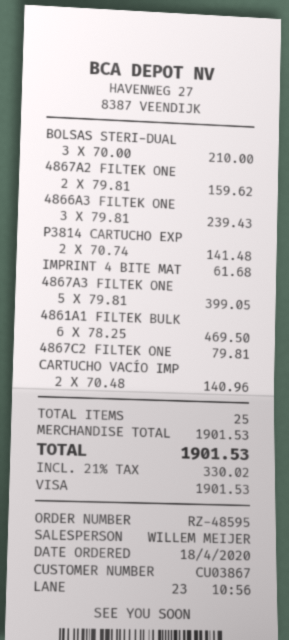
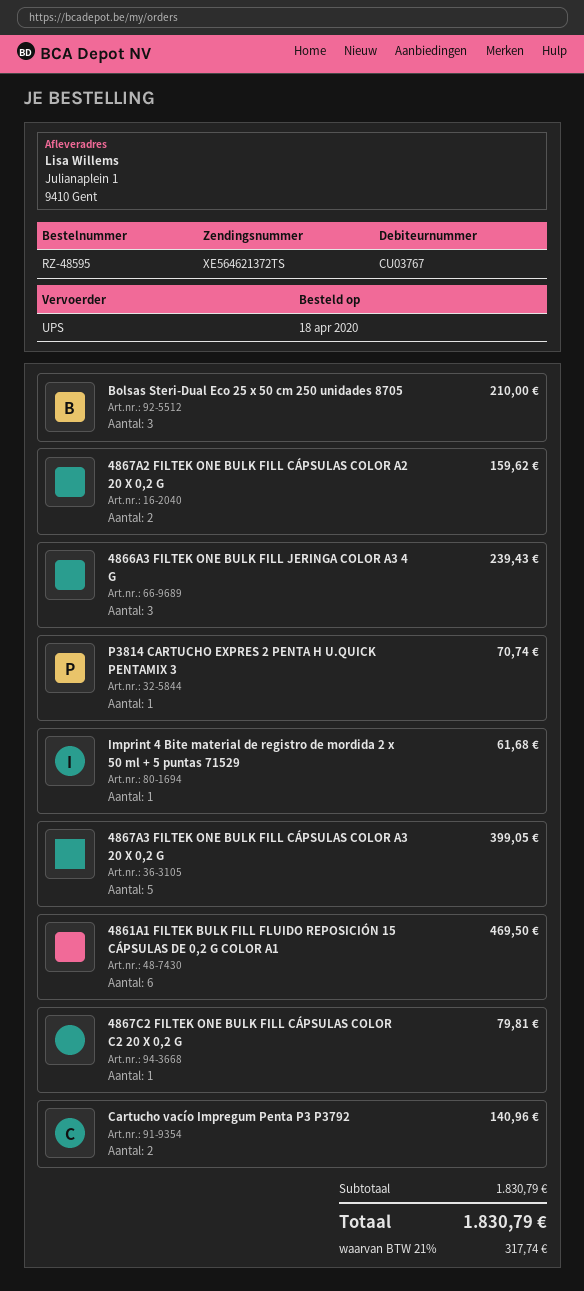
customer number: CU03867 -> CU03767
P3814 CARTUCHO EXP: 2 for 141.48 -> 1 for 70.74
subtotal: 1901.53 -> 1830.79
tax: 21% = 330.02 -> 21% = 317.74
total: 1901.53 -> 1830.79

